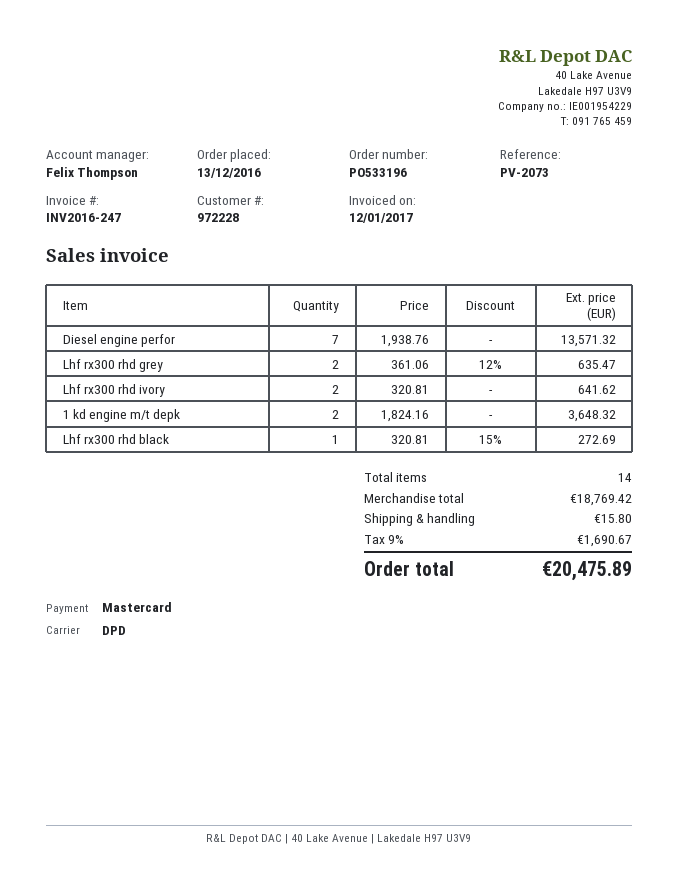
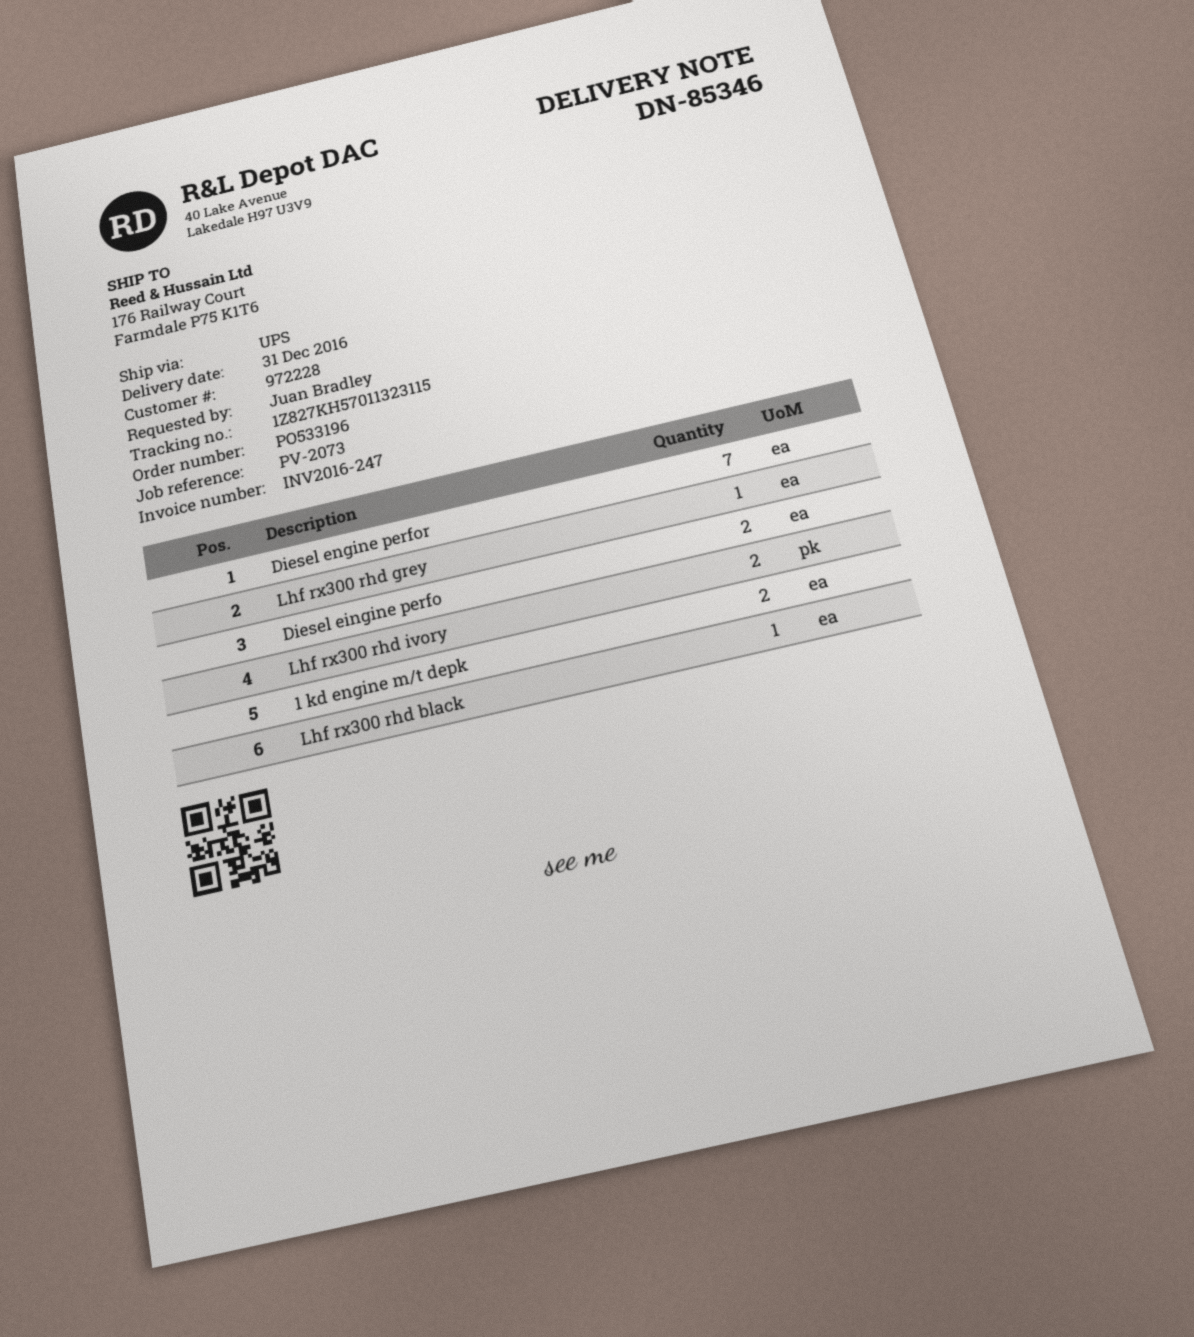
shipping method: DPD -> UPS
Lhf rx300 rhd grey: 2 -> 1
Diesel eingine perfo: none -> 2

